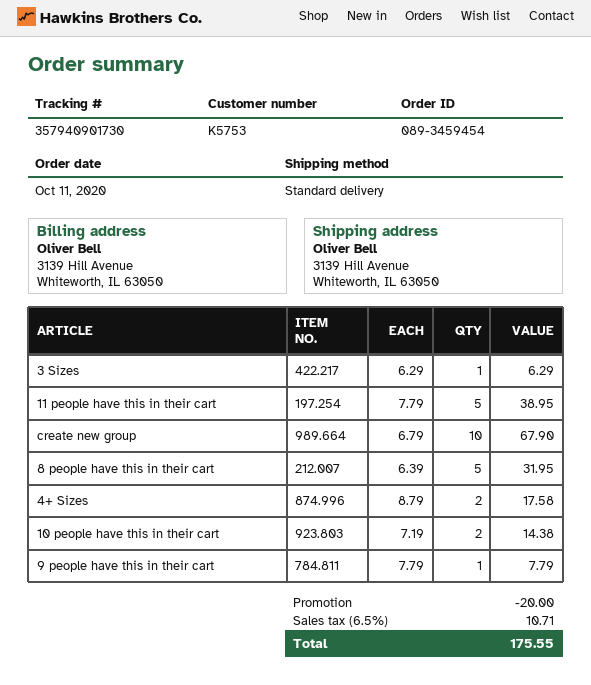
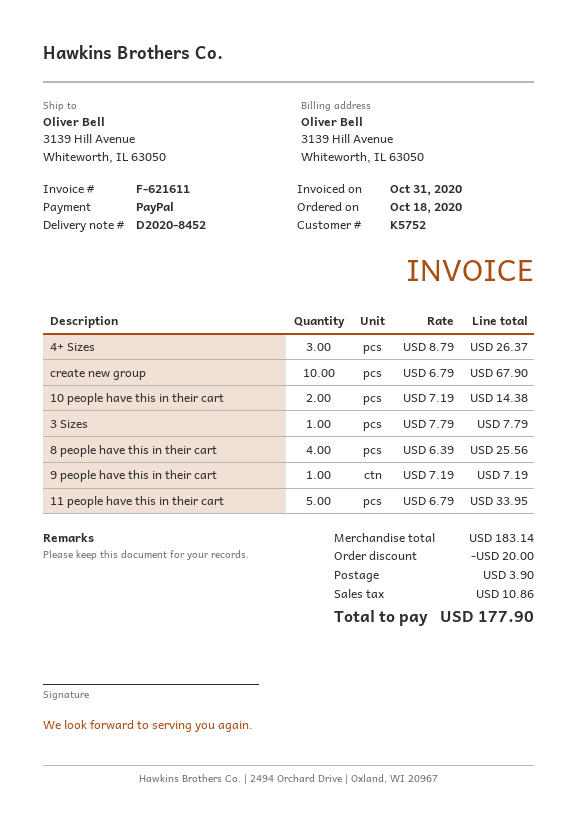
order date: 2020-10-11 -> 2020-10-18
customer number: K5753 -> K5752
3 Sizes: 1 x 6.29 = 6.29 -> 1 x 7.79 = 7.79
11 people have this in their cart: 5 x 7.79 = 38.95 -> 5 x 6.79 = 33.95
8 people have this in their cart: 5 x 6.39 = 31.95 -> 4 x 6.39 = 25.56
4+ Sizes: 2 x 8.79 = 17.58 -> 3 x 8.79 = 26.37
9 people have this in their cart: 1 x 7.79 = 7.79 -> 1 x 7.19 = 7.19
shipping: none -> 3.90
tax: 10.71 -> 10.86
total: 175.55 -> 177.90

